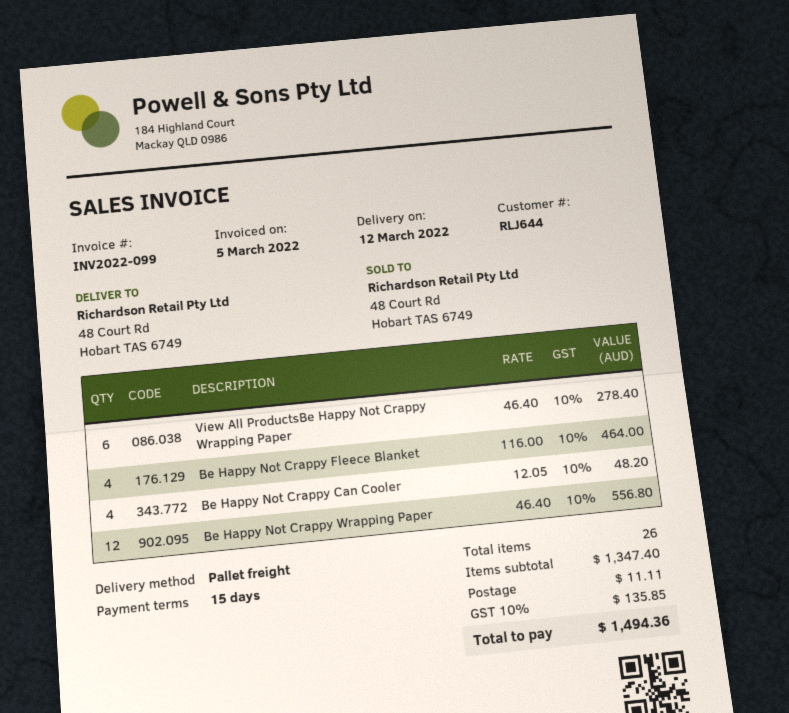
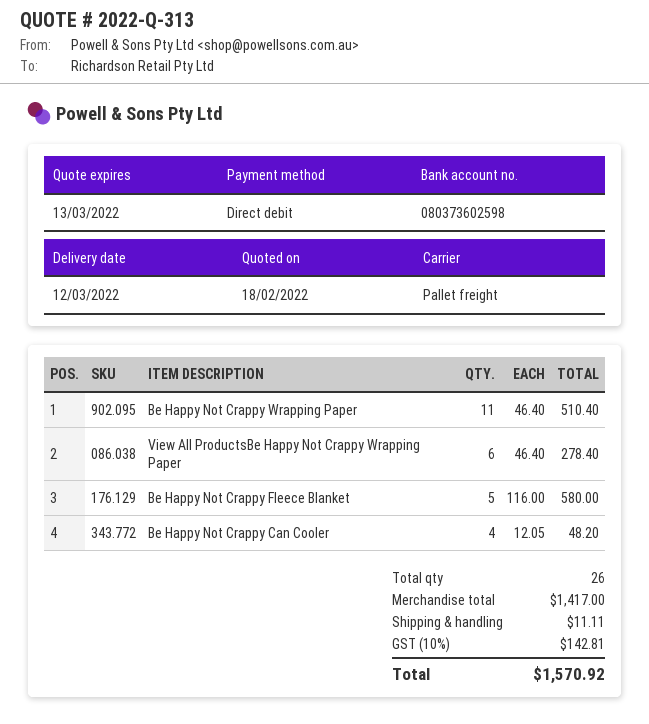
Be Happy Not Crappy Fleece Blanket: 4 x 116.00 = 464.00 -> 5 x 116.00 = 580.00
Be Happy Not Crappy Wrapping Paper: 12 x 46.40 = 556.80 -> 11 x 46.40 = 510.40
subtotal: 1347.40 -> 1417.00
tax: 10% = 135.85 -> 10% = 142.81
total: 1494.36 -> 1570.92

